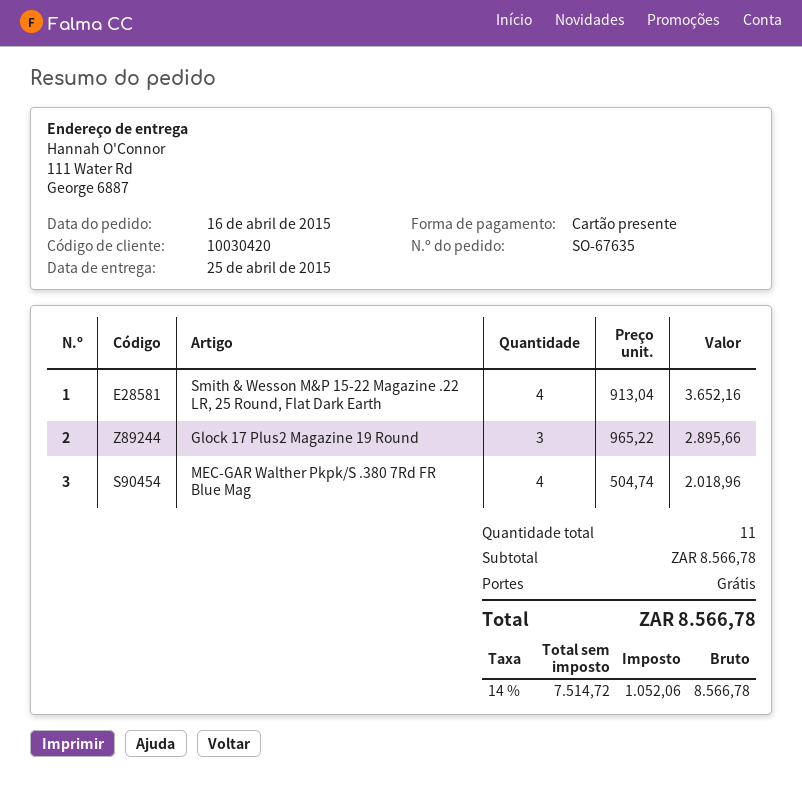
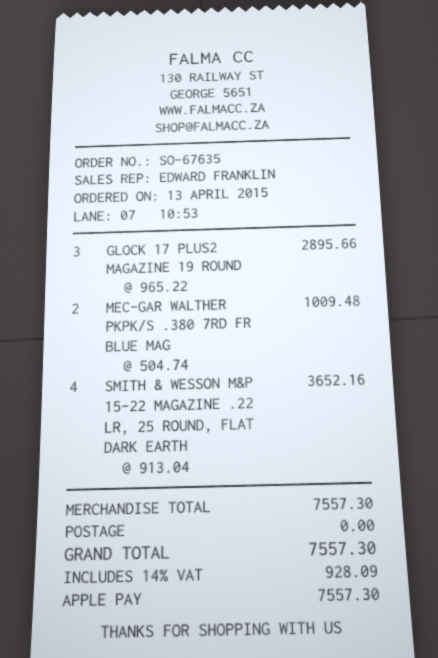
order date: 2015-04-16 -> 2015-04-13
payment method: gift card -> Apple Pay
MEC-GAR Walther Pkpk/S .380 7Rd FR Blue Mag: 4 x 504.74 = 2018.96 -> 2 x 504.74 = 1009.48
subtotal: 8566.78 -> 7557.30
tax: 14% = 1052.06 -> 14% = 928.09
total: 8566.78 -> 7557.30

